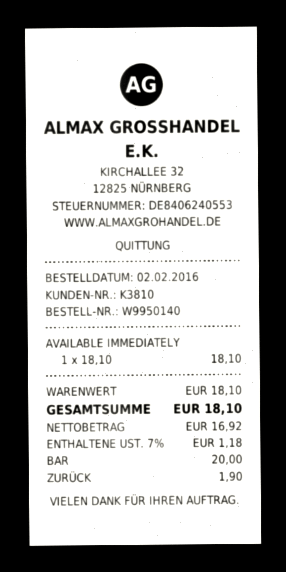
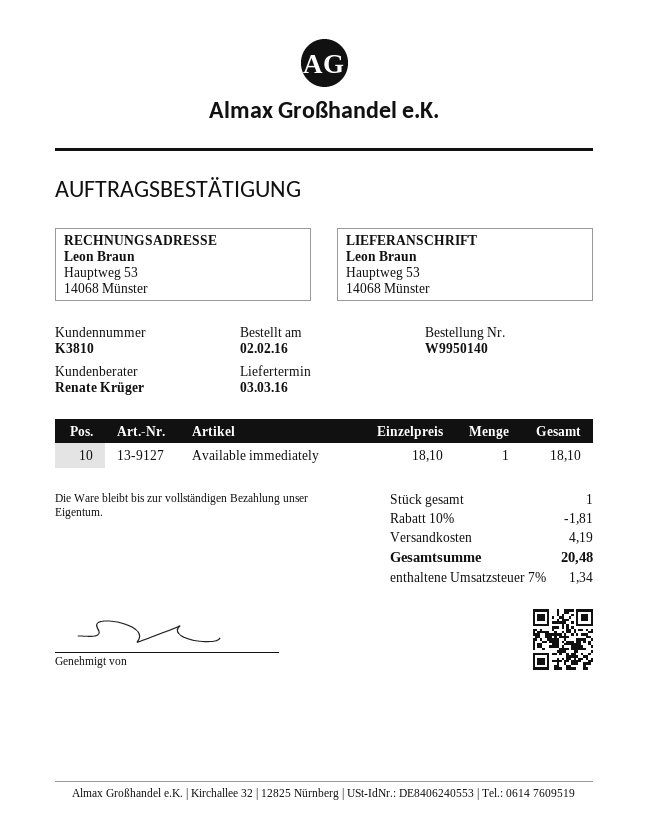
discount: none -> 10% = 1.81
shipping: none -> 4.19
tax: 7% = 1.18 -> 7% = 1.34
total: 18.10 -> 20.48

